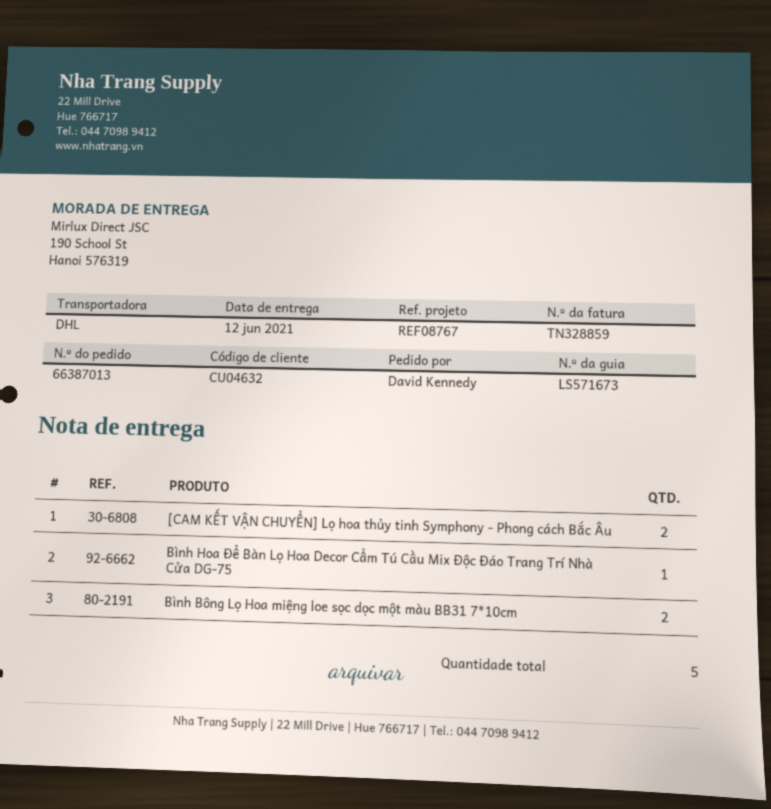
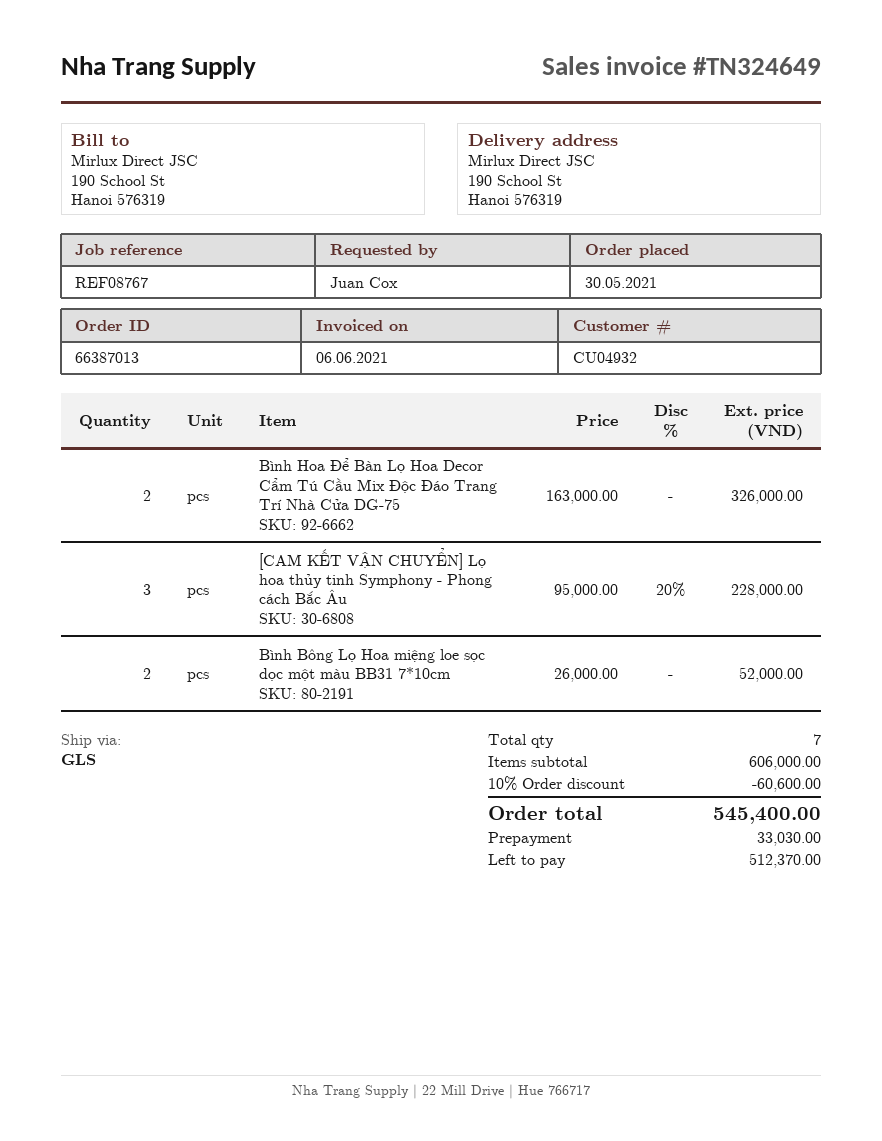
invoice number: TN328859 -> TN324649
customer number: CU04632 -> CU04932
ordered by: David Kennedy -> Juan Cox
shipping method: DHL -> GLS
[CAM KẾT VẬN CHUYỂN] Lọ hoa thủy tinh Symphony - Phong cách Bắc Âu: 2 -> 3
Bình Hoa Để Bàn Lọ Hoa Decor Cẩm Tú Cầu Mix Độc Đáo Trang Trí Nhà Cửa DG-75: 1 -> 2
total quantity: 5 -> 7

